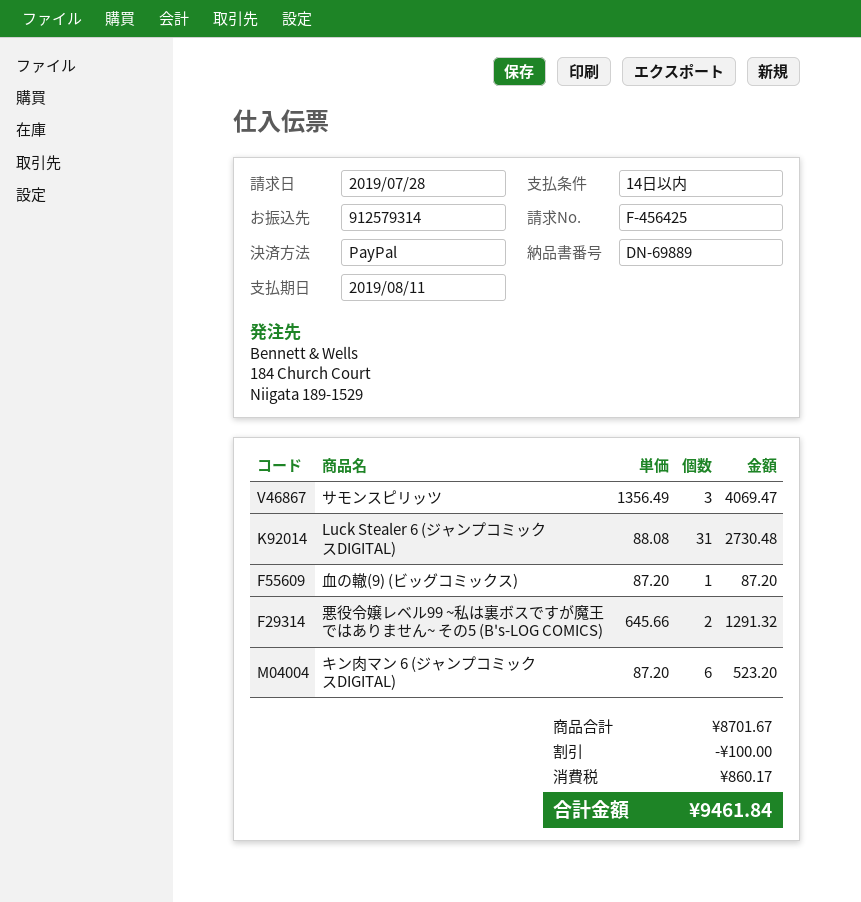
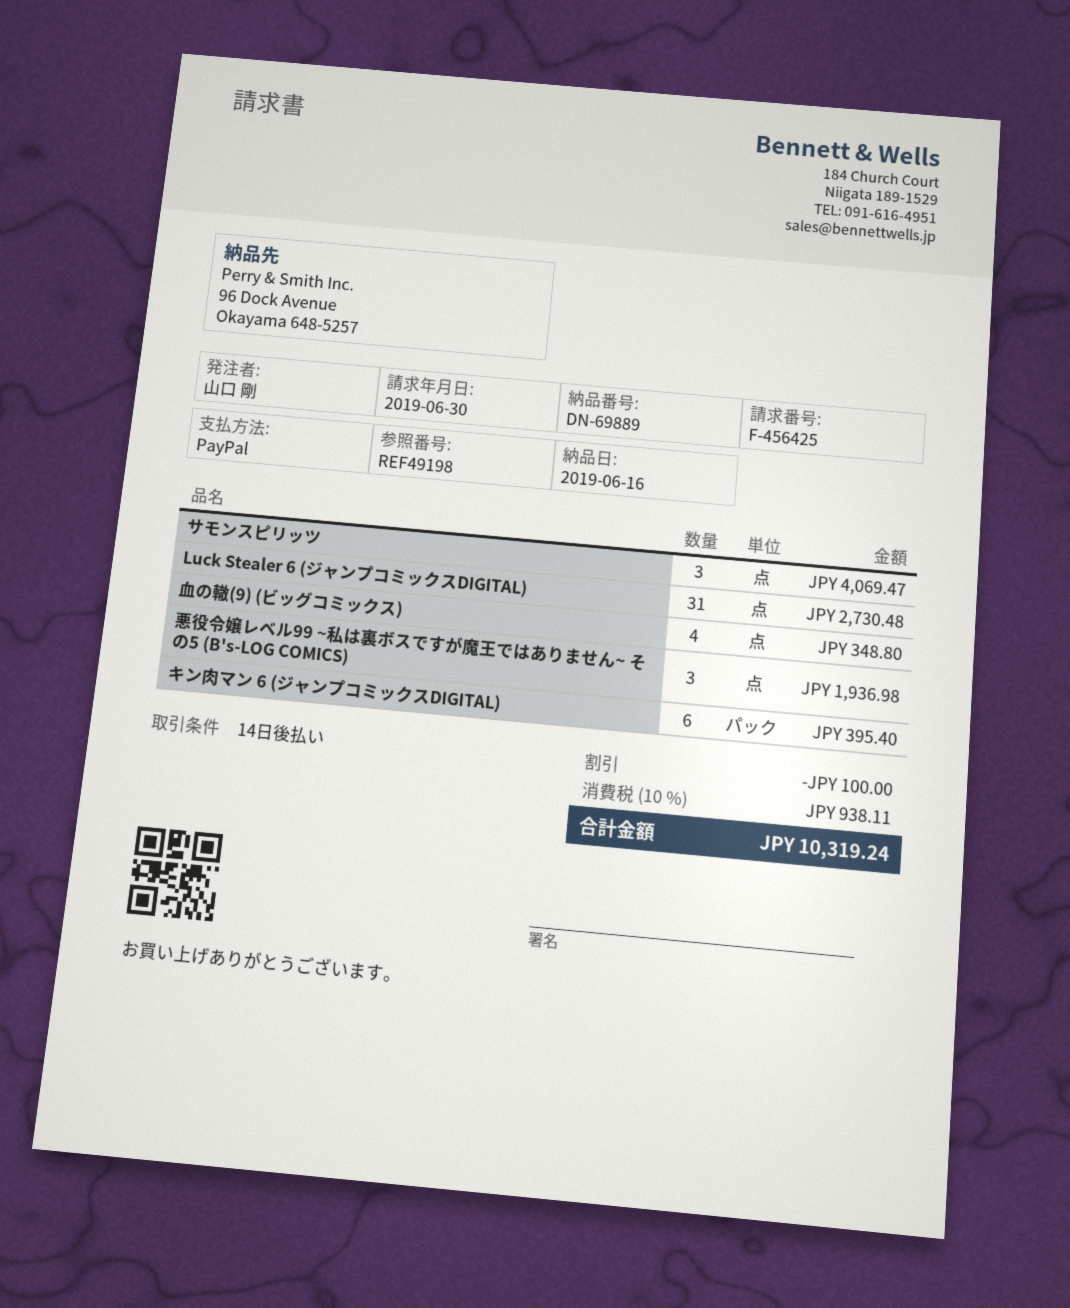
invoice date: 2019-07-28 -> 2019-06-30
血の轍(9) (ビッグコミックス): 1 for 87.20 -> 4 for 348.80
悪役令嬢レベル99 ~私は裏ボスですが魔王ではありません~ その5 (B's-LOG COMICS): 2 for 1291.32 -> 3 for 1936.98
キン肉マン 6 (ジャンプコミックスDIGITAL): 6 for 523.20 -> 6 for 395.40
tax: 860.17 -> 938.11
total: 9461.84 -> 10319.24

